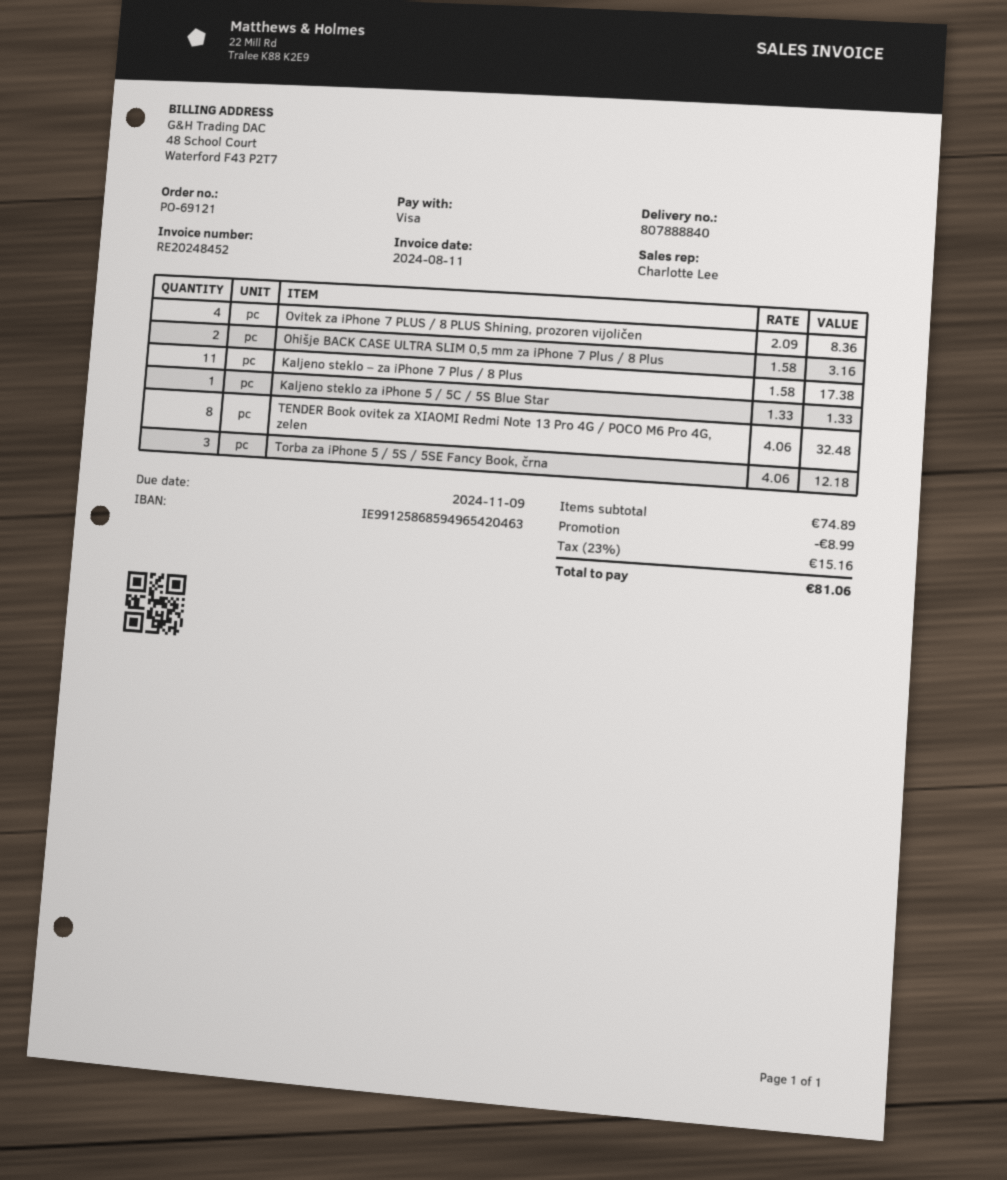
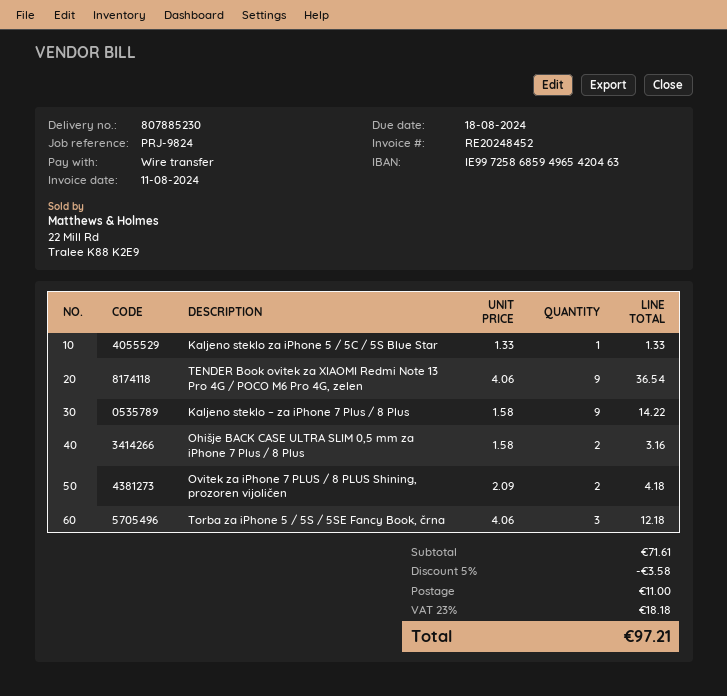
delivery note number: 807888840 -> 807885230
due date: 2024-11-09 -> 2024-08-18
payment method: Visa -> bank transfer
bank account: IE99125868594965420463 -> IE99725868594965420463
Ovitek za iPhone 7 PLUS / 8 PLUS Shining, prozoren vijoličen: 4 x 2.09 = 8.36 -> 2 x 2.09 = 4.18
Kaljeno steklo – za iPhone 7 Plus / 8 Plus: 11 x 1.58 = 17.38 -> 9 x 1.58 = 14.22
TENDER Book ovitek za XIAOMI Redmi Note 13 Pro 4G / POCO M6 Pro 4G, zelen: 8 x 4.06 = 32.48 -> 9 x 4.06 = 36.54
subtotal: 74.89 -> 71.61
discount: 8.99 -> 3.58
shipping: none -> 11.00
tax: 23% = 15.16 -> 23% = 18.18
total: 81.06 -> 97.21

